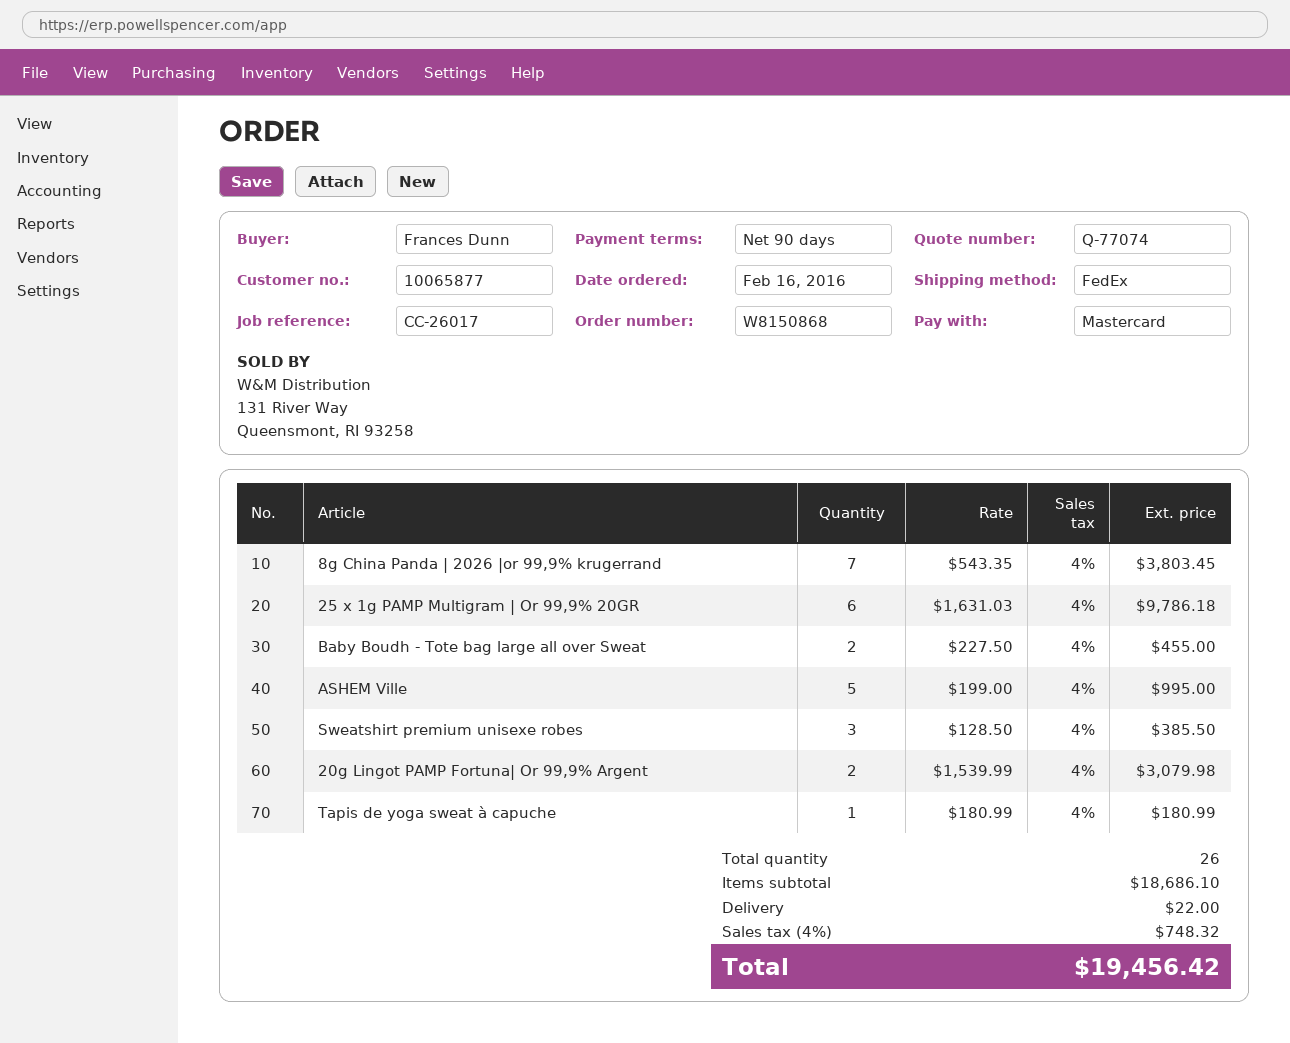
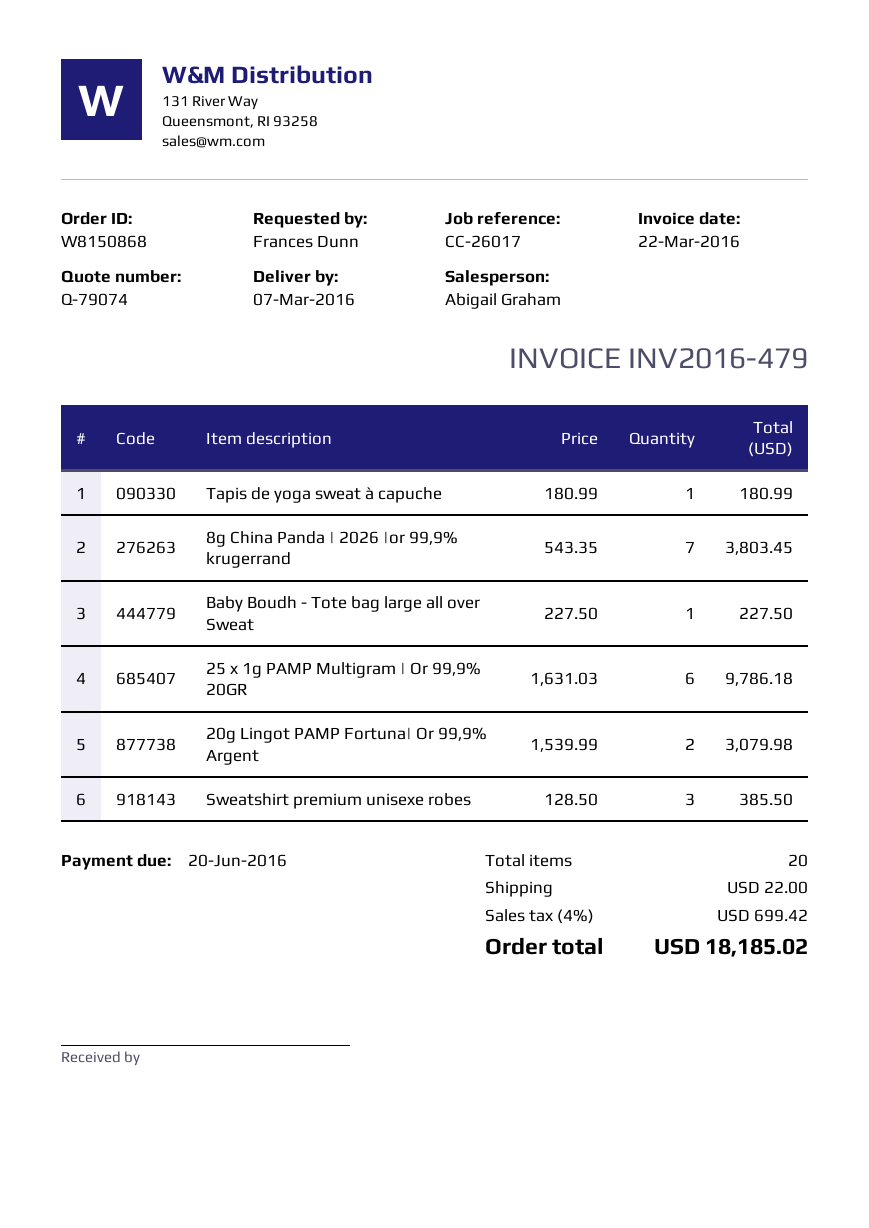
quote number: Q-77074 -> Q-79074
Baby Boudh - Tote bag large all over Sweat: 2 x 227.50 = 455.00 -> 1 x 227.50 = 227.50
ASHEM Ville: 5 x 199.00 = 995.00 -> none
total quantity: 26 -> 20
tax: 4% = 748.32 -> 4% = 699.42
total: 19456.42 -> 18185.02

